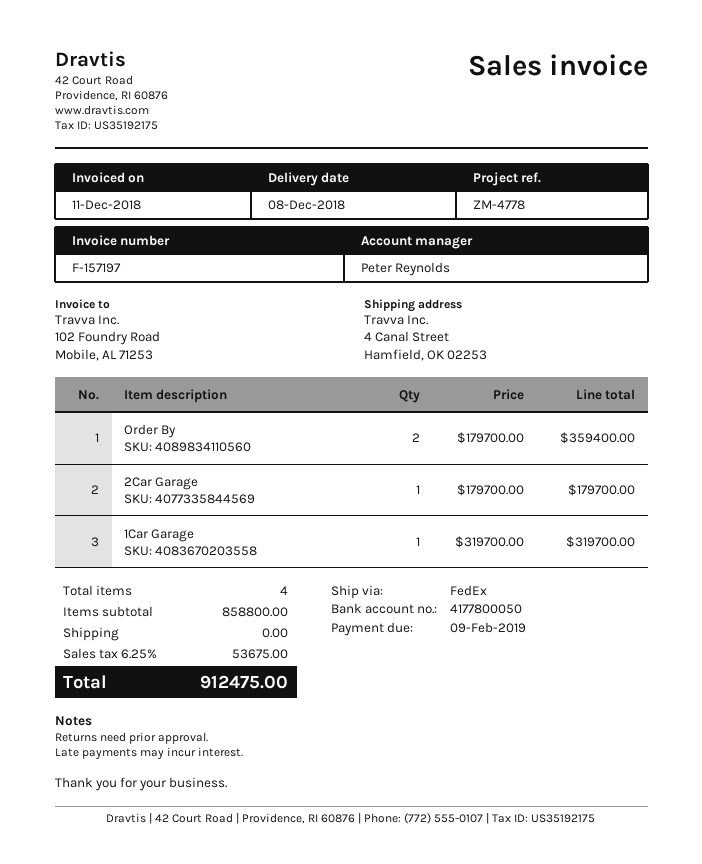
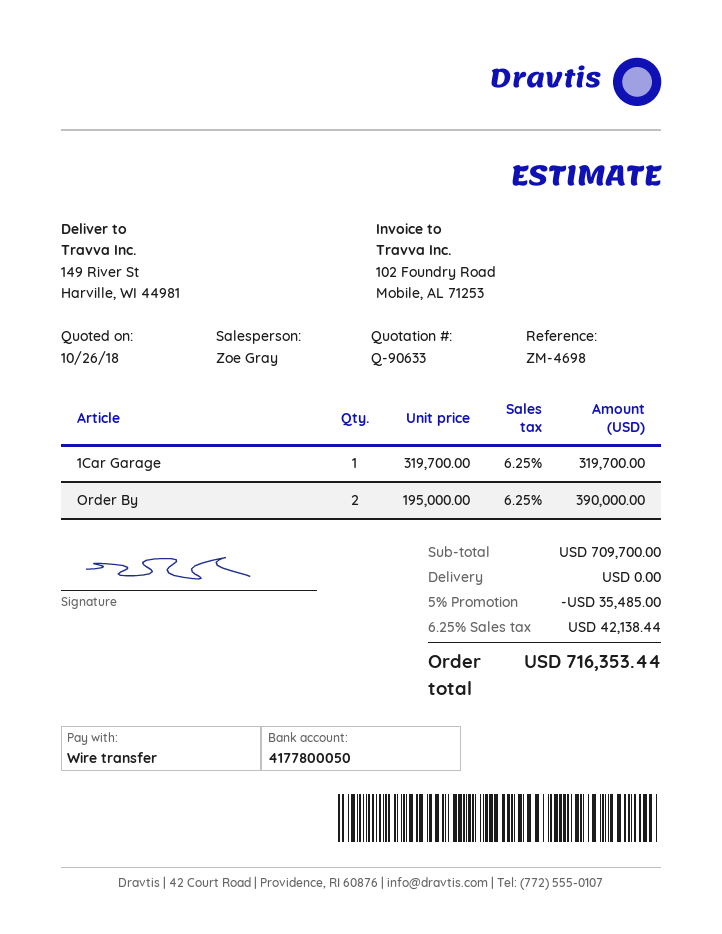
reference: ZM-4778 -> ZM-4698
sales rep: Peter Reynolds -> Zoe Gray
ship to: 4 Canal Street, Hamfield, OK 02253 -> 149 River St, Harville, WI 44981
Order By: 2 x 179700.00 = 359400.00 -> 2 x 195000.00 = 390000.00
2Car Garage: 1 x 179700.00 = 179700.00 -> none
subtotal: 858800.00 -> 709700.00
discount: none -> 5% = 35485.00
tax: 6.25% = 53675.00 -> 6.25% = 42138.44
total: 912475.00 -> 716353.44

